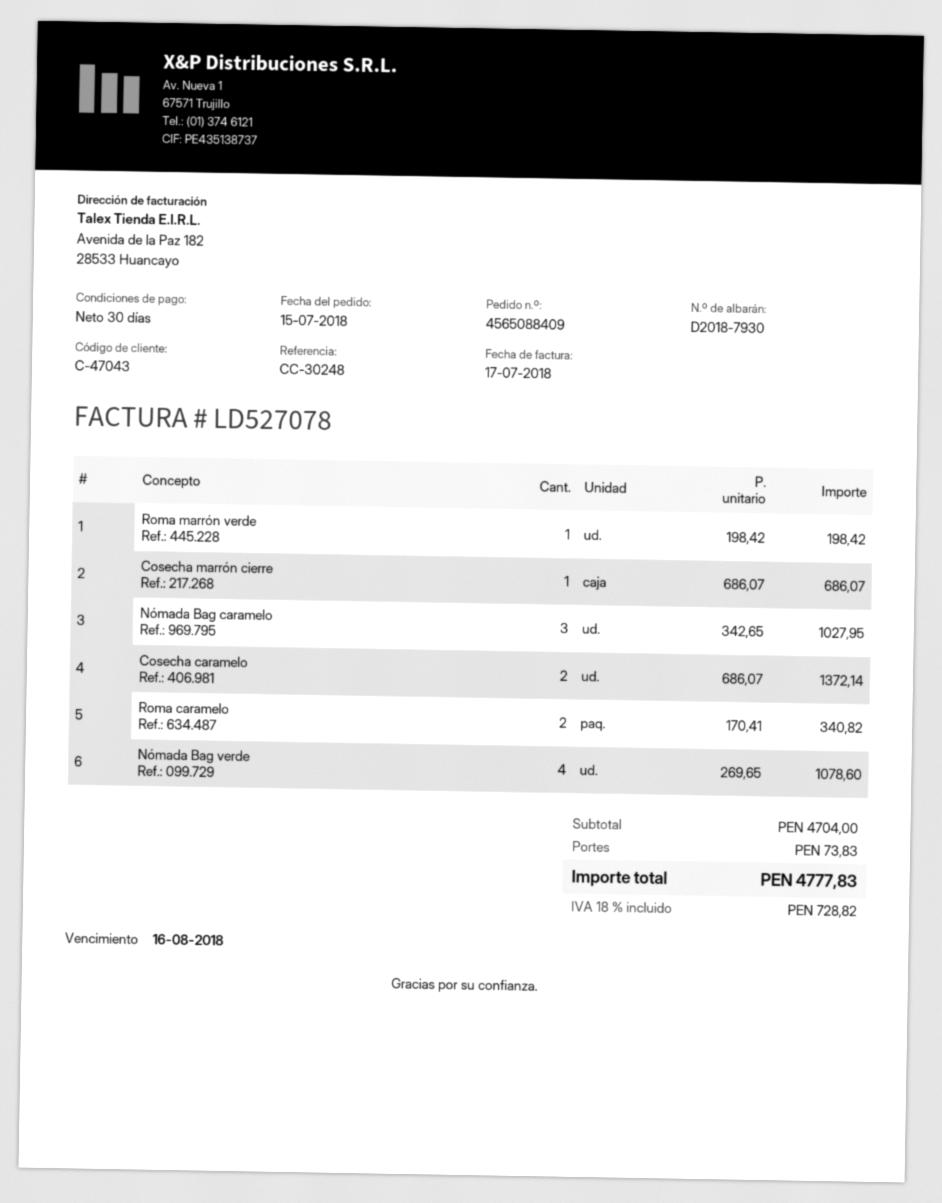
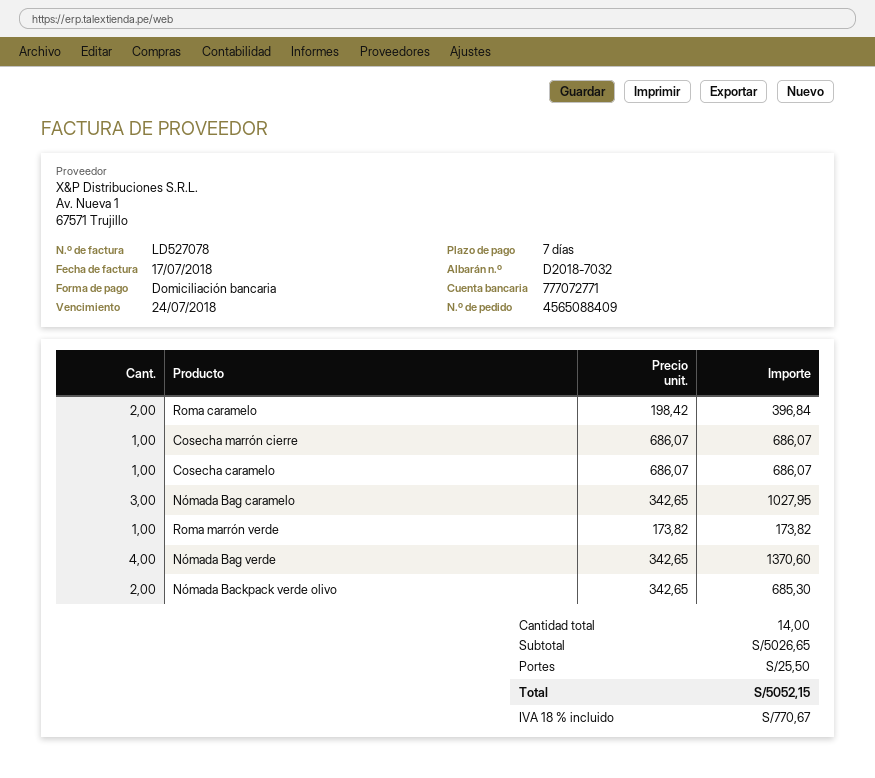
delivery note number: D2018-7930 -> D2018-7032
payment terms: 30 days -> 7 days
due date: 2018-08-16 -> 2018-07-24
Roma marrón verde: 1 x 198.42 = 198.42 -> 1 x 173.82 = 173.82
Cosecha caramelo: 2 x 686.07 = 1372.14 -> 1 x 686.07 = 686.07
Roma caramelo: 2 x 170.41 = 340.82 -> 2 x 198.42 = 396.84
Nómada Bag verde: 4 x 269.65 = 1078.60 -> 4 x 342.65 = 1370.60
Nómada Backpack verde olivo: none -> 2 x 342.65 = 685.30
subtotal: 4704.00 -> 5026.65
shipping: 73.83 -> 25.50
tax: 18% = 728.82 -> 18% = 770.67
total: 4777.83 -> 5052.15

